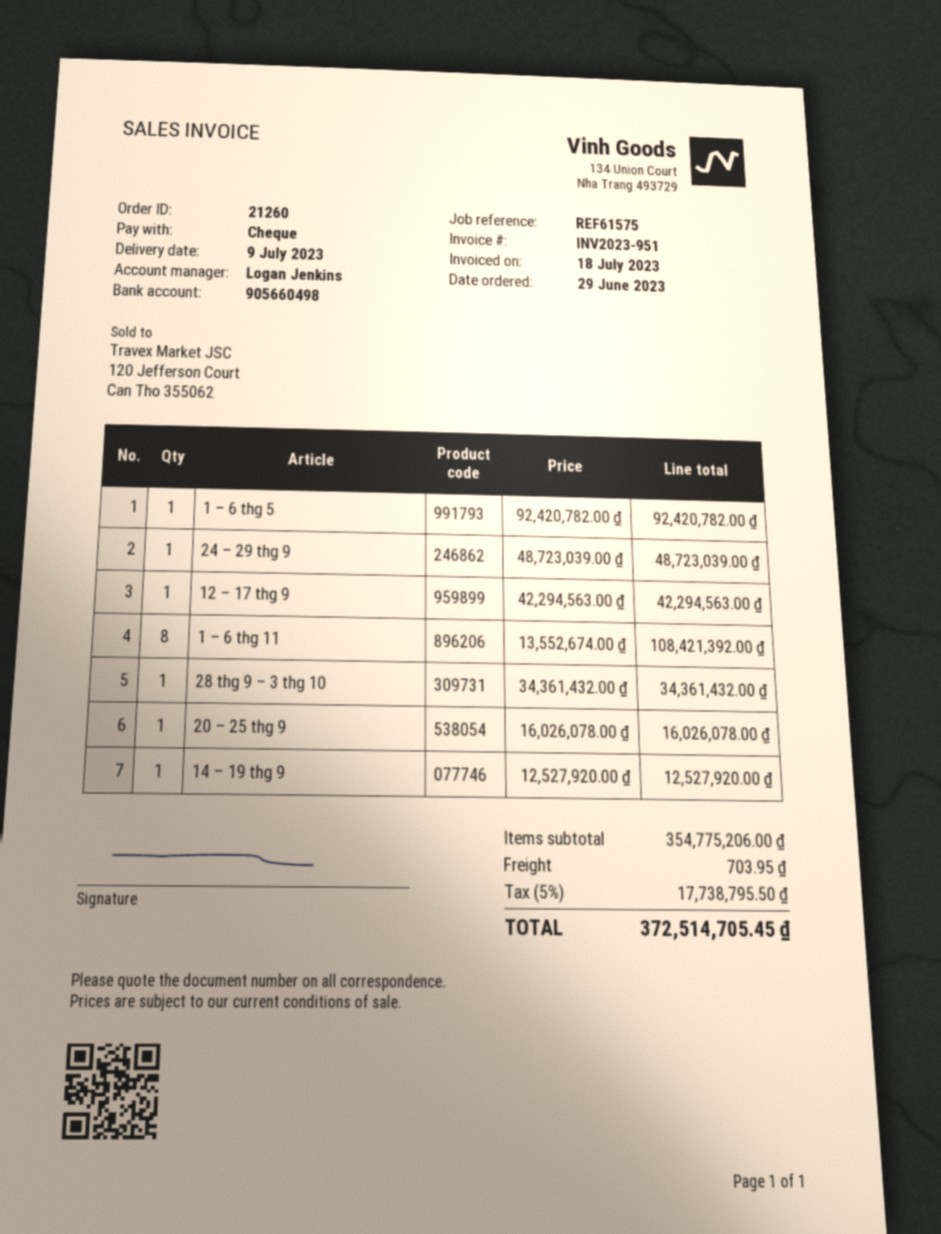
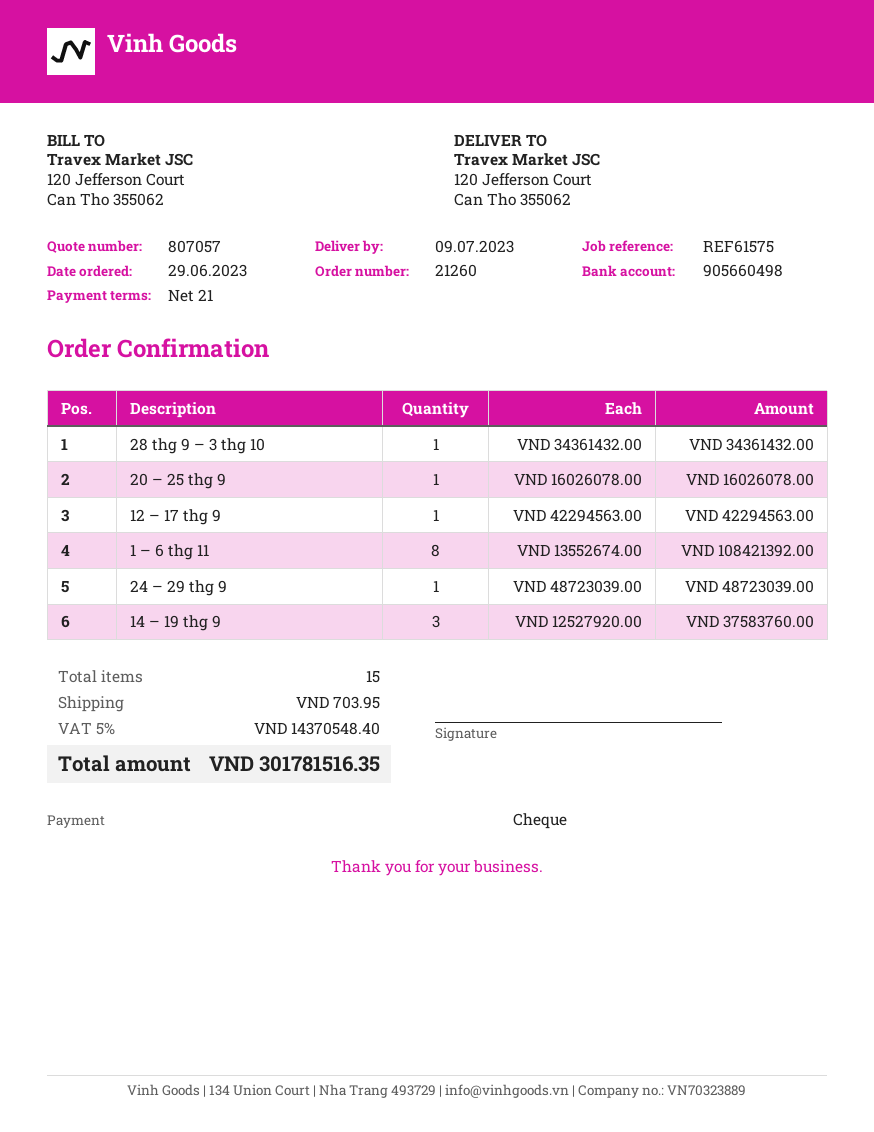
1 – 6 thg 5: 1 x 92420782.00 = 92420782.00 -> none
14 – 19 thg 9: 1 x 12527920.00 = 12527920.00 -> 3 x 12527920.00 = 37583760.00
tax: 5% = 17738795.50 -> 5% = 14370548.40
total: 372514705.45 -> 301781516.35

